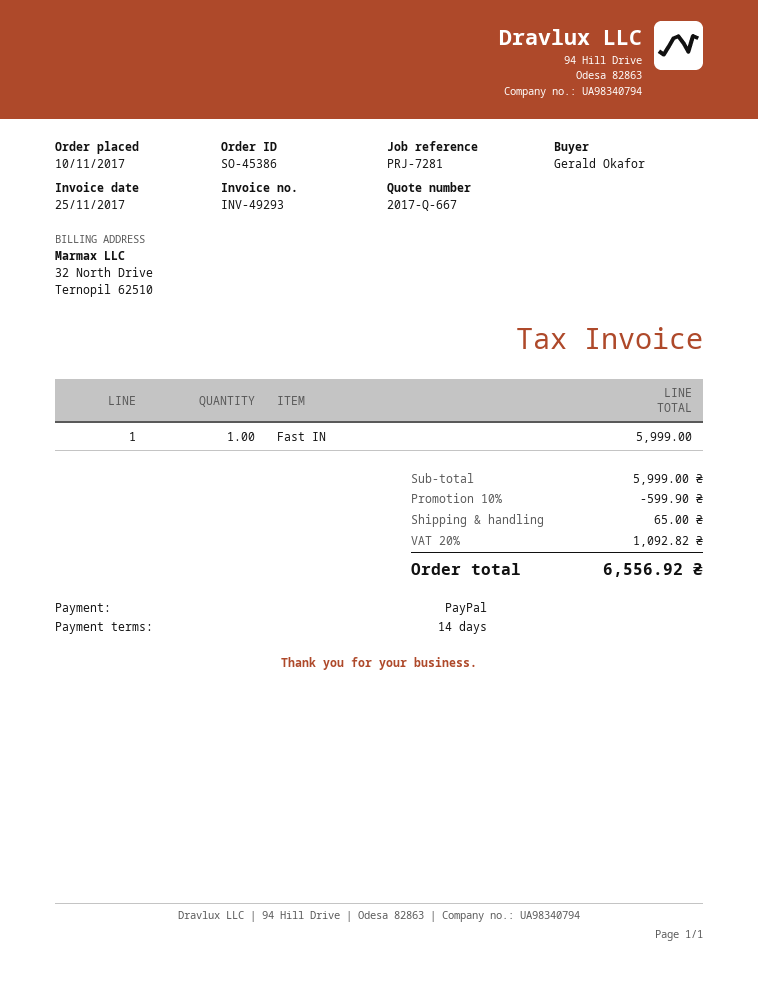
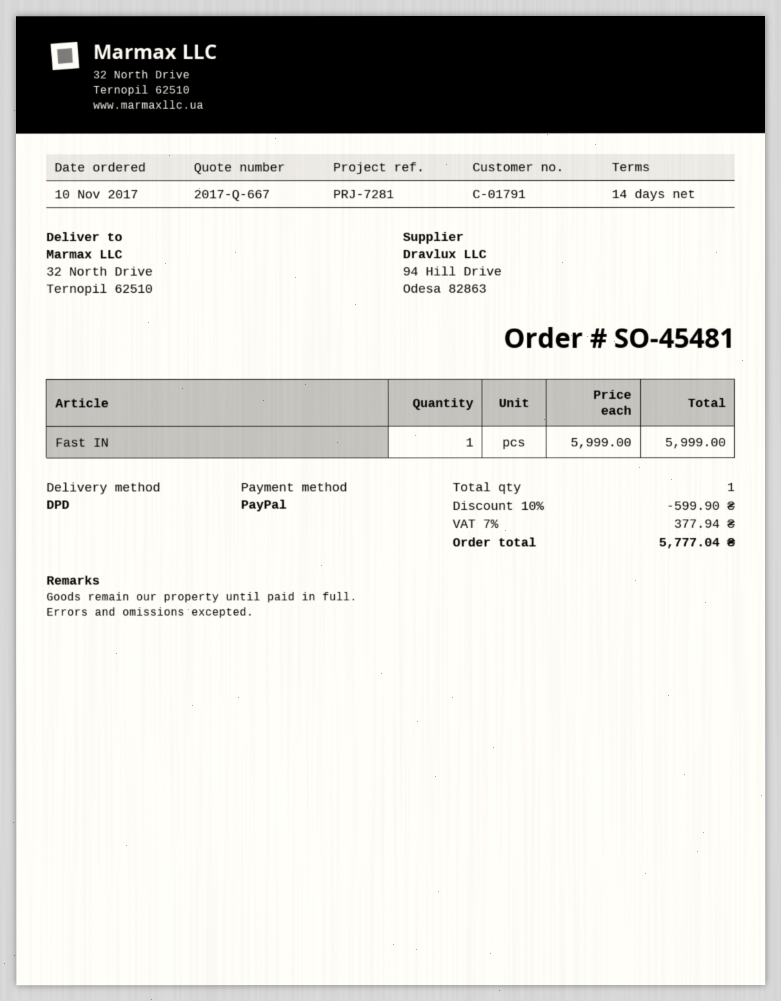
order number: SO-45386 -> SO-45481
shipping: 65.00 -> none
tax: 20% = 1092.82 -> 7% = 377.94
total: 6556.92 -> 5777.04

